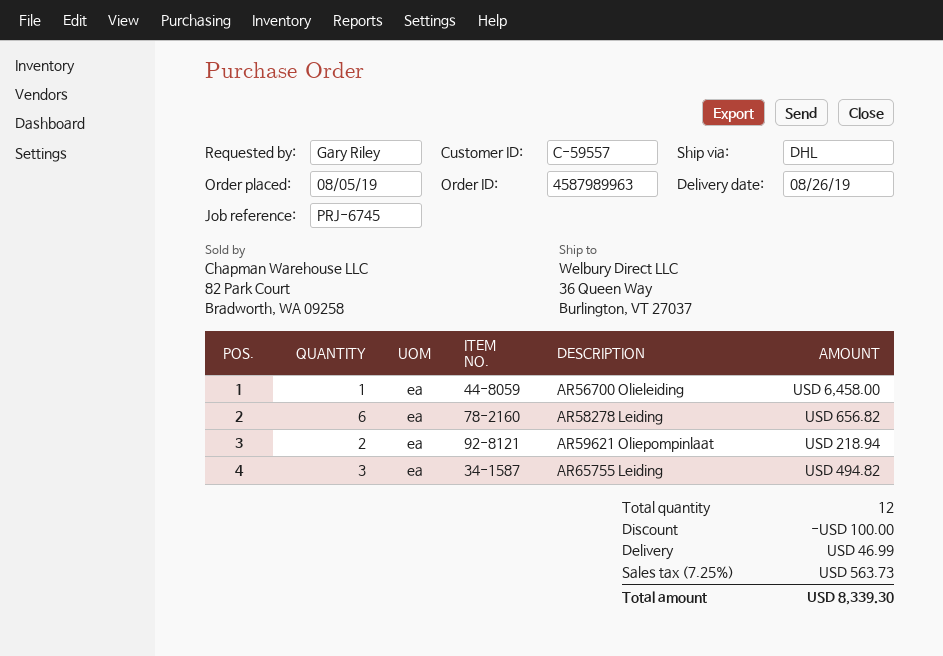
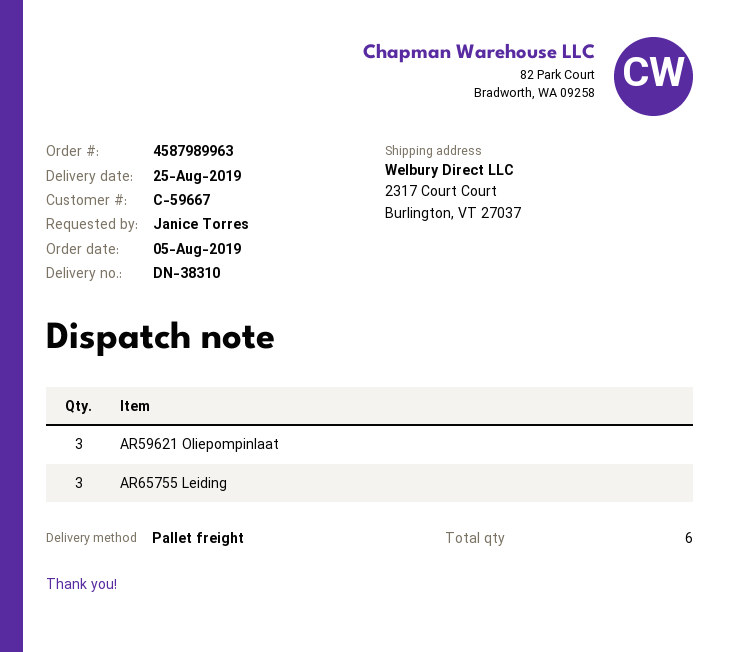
delivery date: 2019-08-26 -> 2019-08-25
customer number: C-59557 -> C-59667
ordered by: Gary Riley -> Janice Torres
shipping method: DHL -> pallet freight
ship to: 36 Queen Way, Burlington, VT 27037 -> 2317 Court Court, Burlington, VT 27037
AR56700 Olieleiding: 1 -> none
AR58278 Leiding: 6 -> none
AR59621 Oliepompinlaat: 2 -> 3
total quantity: 12 -> 6

